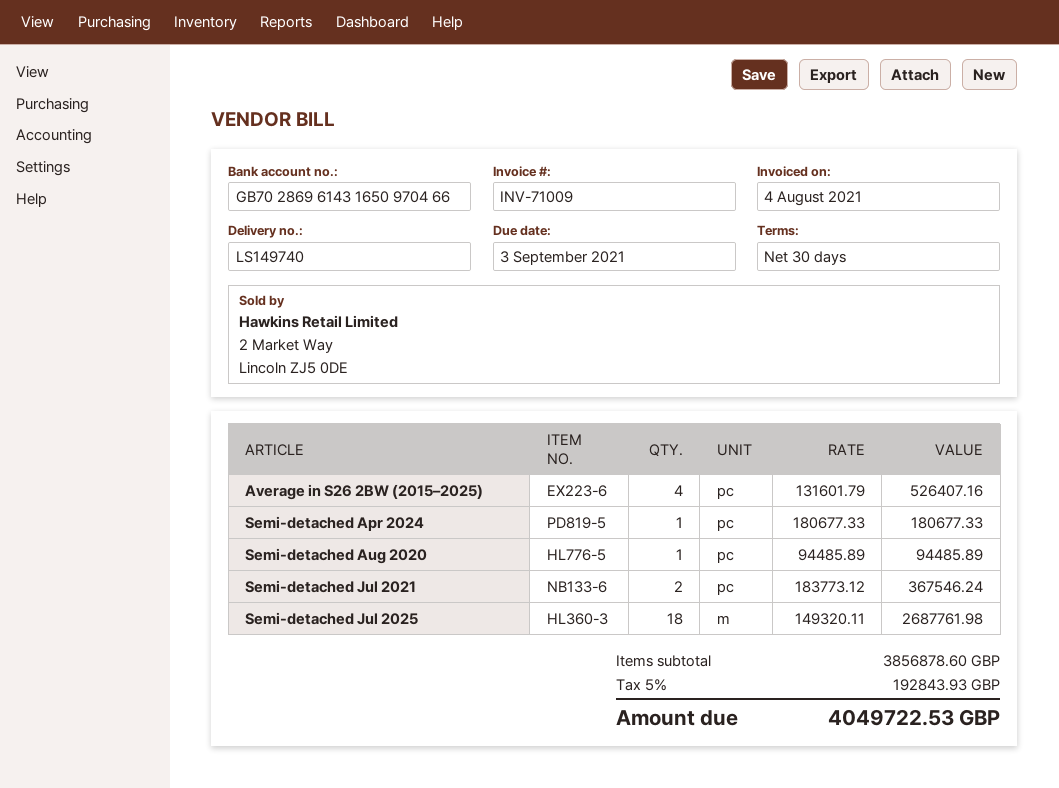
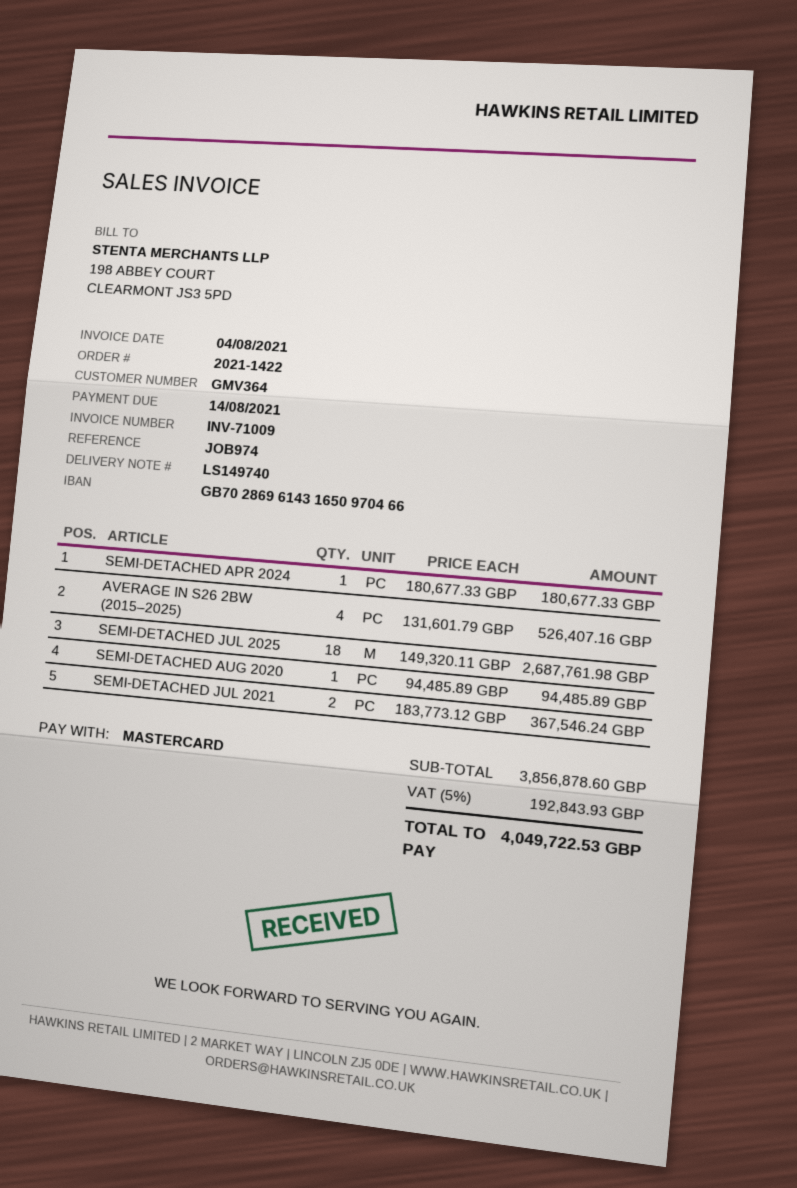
due date: 2021-09-03 -> 2021-08-14

